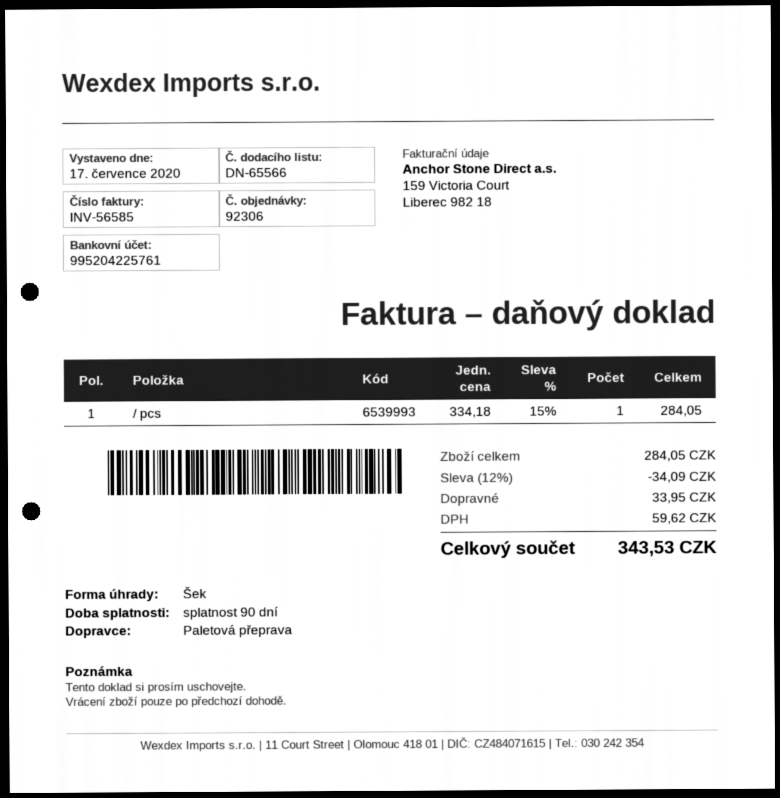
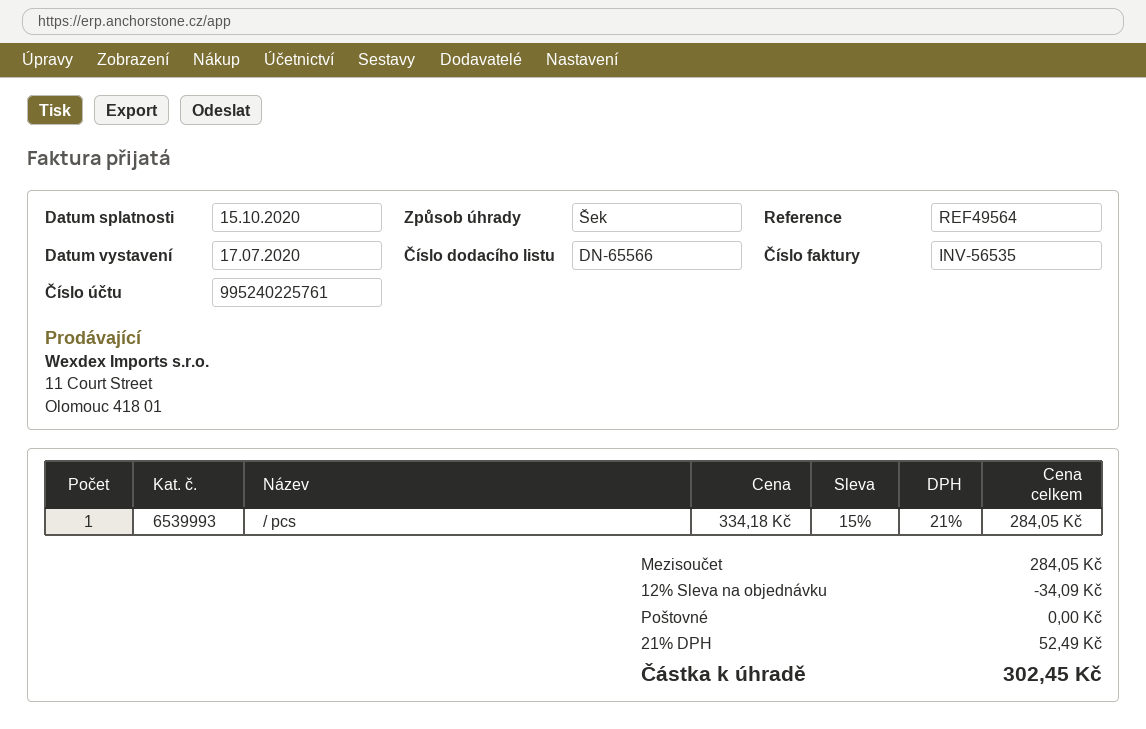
invoice number: INV-56585 -> INV-56535
bank account: 995204225761 -> 995240225761
shipping: 33.95 -> 0.00
tax: 59.62 -> 52.49
total: 343.53 -> 302.45

